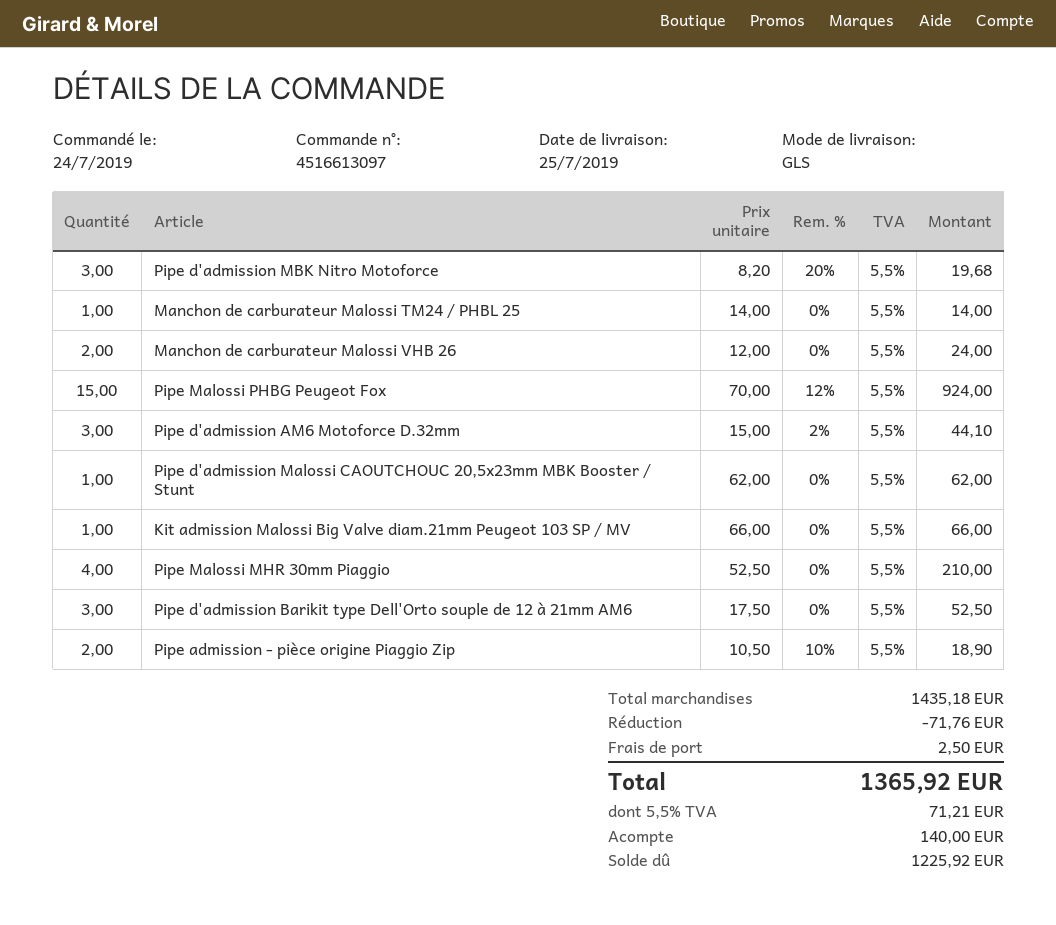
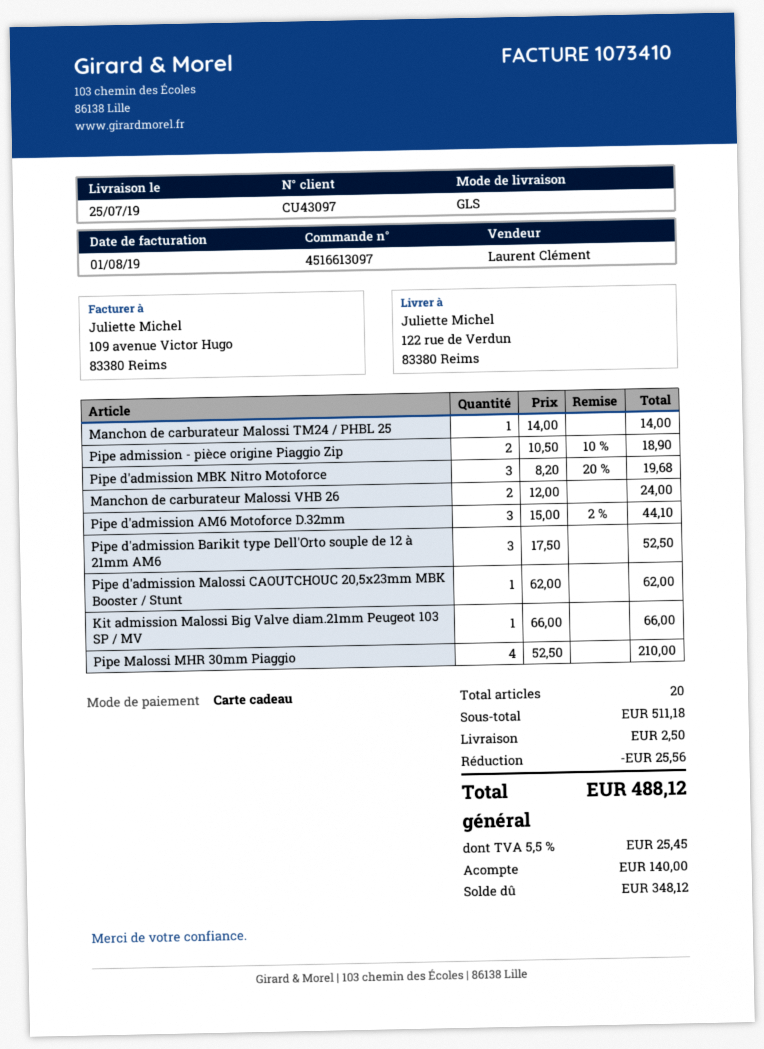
Pipe Malossi PHBG Peugeot Fox: 15 x 70.00 - 12% = 924.00 -> none
subtotal: 1435.18 -> 511.18
discount: 71.76 -> 25.56
tax: 5.5% = 71.21 -> 5.5% = 25.45
total: 1365.92 -> 488.12
balance: 1225.92 -> 348.12

